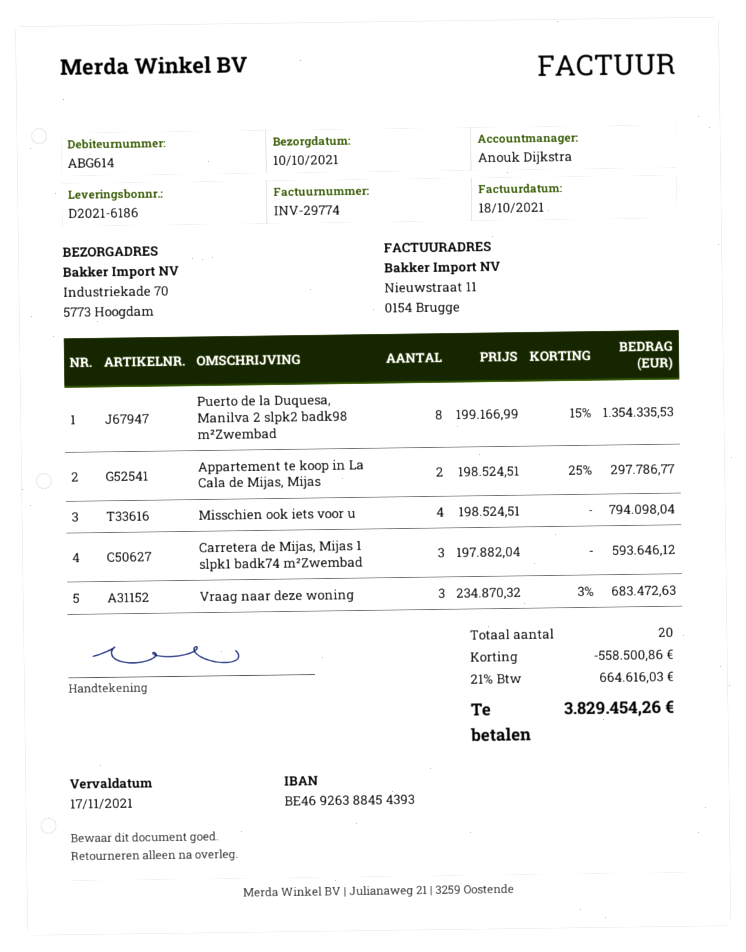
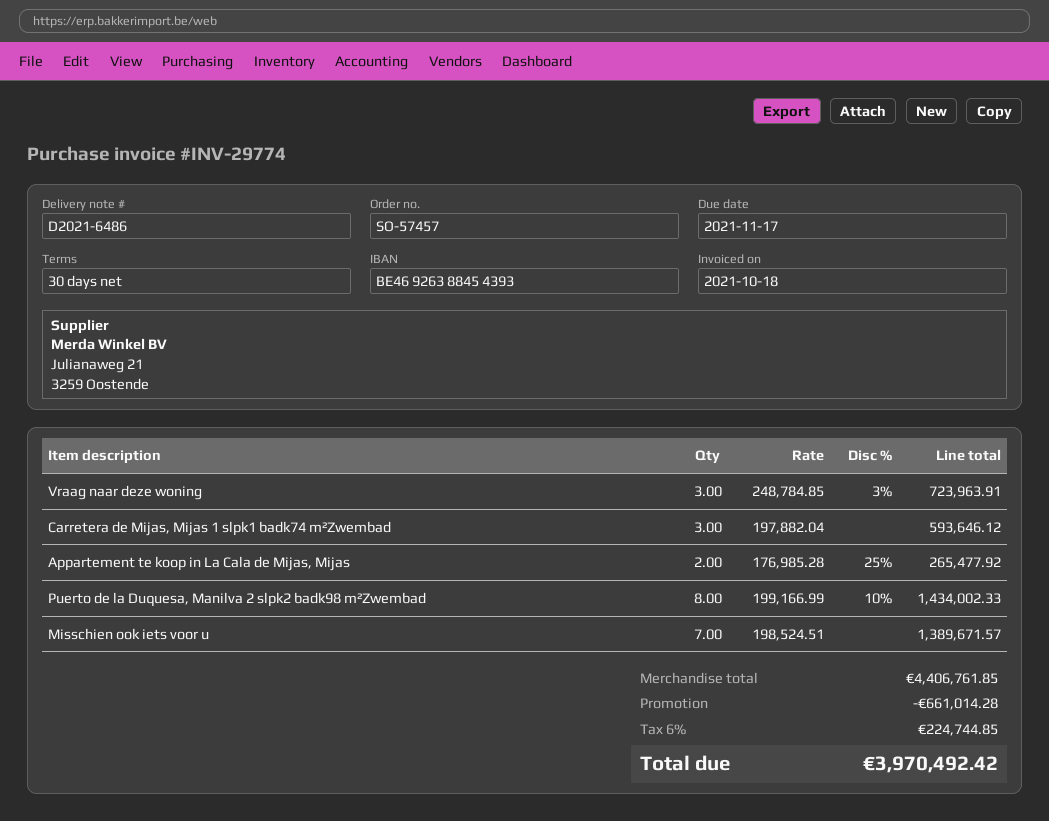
delivery note number: D2021-6186 -> D2021-6486
Puerto de la Duquesa, Manilva 2 slpk2 badk98 m²Zwembad: 8 x 199166.99 - 15% = 1354335.53 -> 8 x 199166.99 - 10% = 1434002.33
Appartement te koop in La Cala de Mijas, Mijas: 2 x 198524.51 - 25% = 297786.77 -> 2 x 176985.28 - 25% = 265477.92
Misschien ook iets voor u: 4 x 198524.51 = 794098.04 -> 7 x 198524.51 = 1389671.57
Vraag naar deze woning: 3 x 234870.32 - 3% = 683472.63 -> 3 x 248784.85 - 3% = 723963.91
discount: 558500.86 -> 661014.28
tax: 21% = 664616.03 -> 6% = 224744.85
total: 3829454.26 -> 3970492.42

